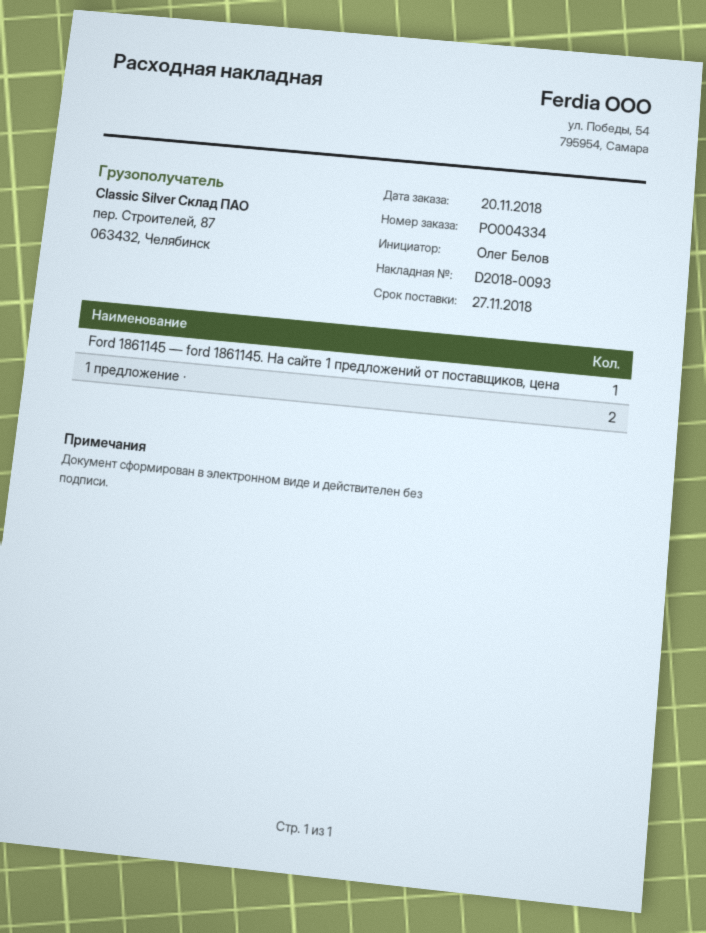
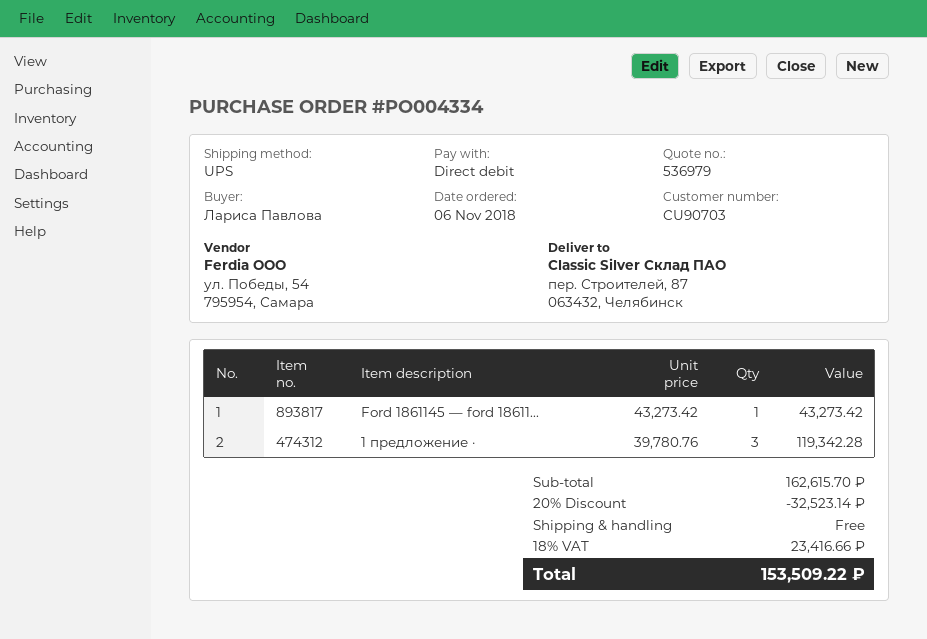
order date: 2018-11-20 -> 2018-11-06
ordered by: Олег Белов -> Лариса Павлова
1 предложение ·: 2 -> 3

